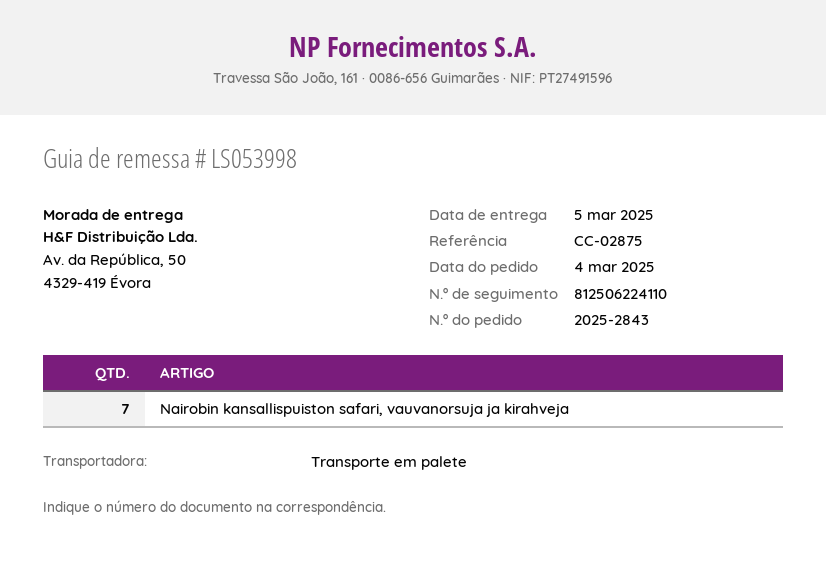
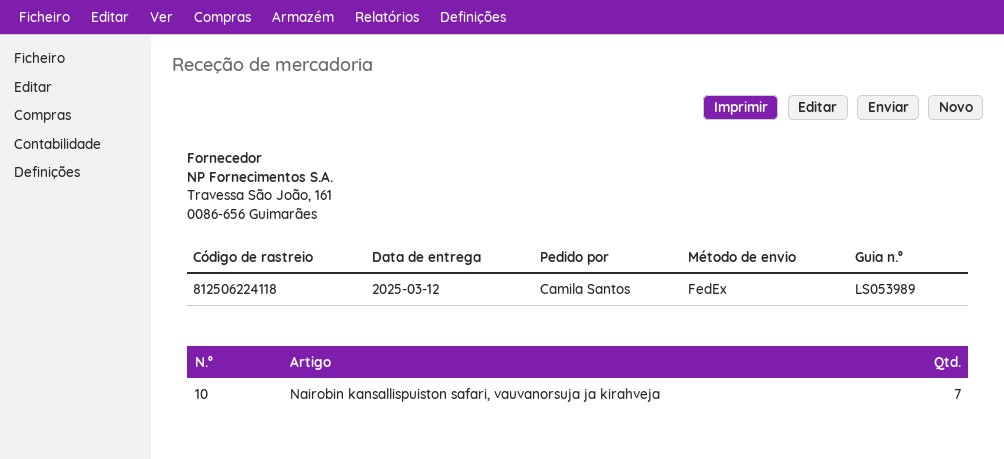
delivery note number: LS053998 -> LS053989
delivery date: 2025-03-05 -> 2025-03-12
shipping method: pallet freight -> FedEx
tracking number: 812506224110 -> 812506224118

